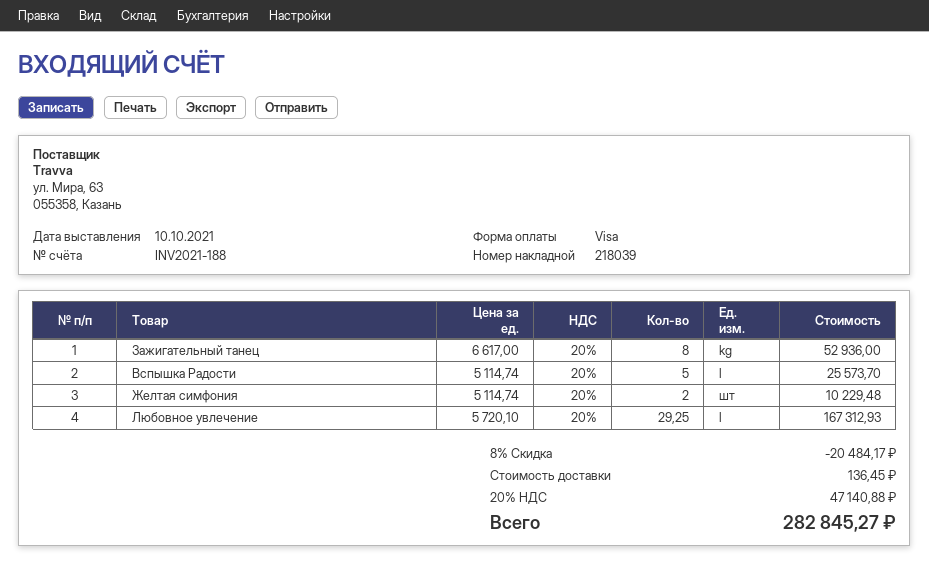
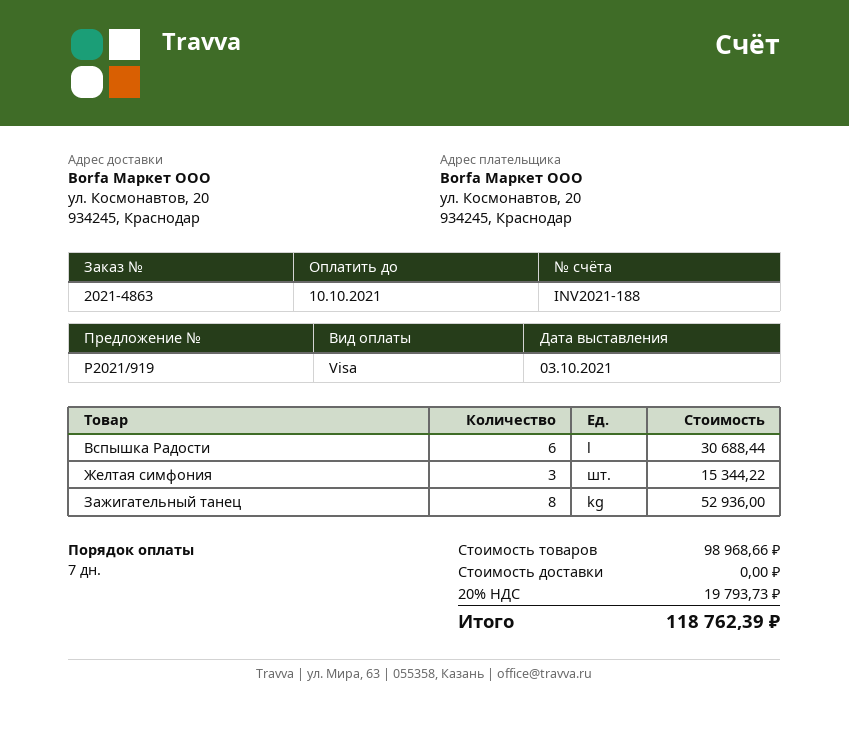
invoice date: 2021-10-10 -> 2021-10-03
Вспышка Радости: 5 for 25573.70 -> 6 for 30688.44
Желтая симфония: 2 for 10229.48 -> 3 for 15344.22
Любовное увлечение: 29.25 for 167312.93 -> none
discount: 8% = 20484.17 -> none
shipping: 136.45 -> 0.00
tax: 20% = 47140.88 -> 20% = 19793.73
total: 282845.27 -> 118762.39

